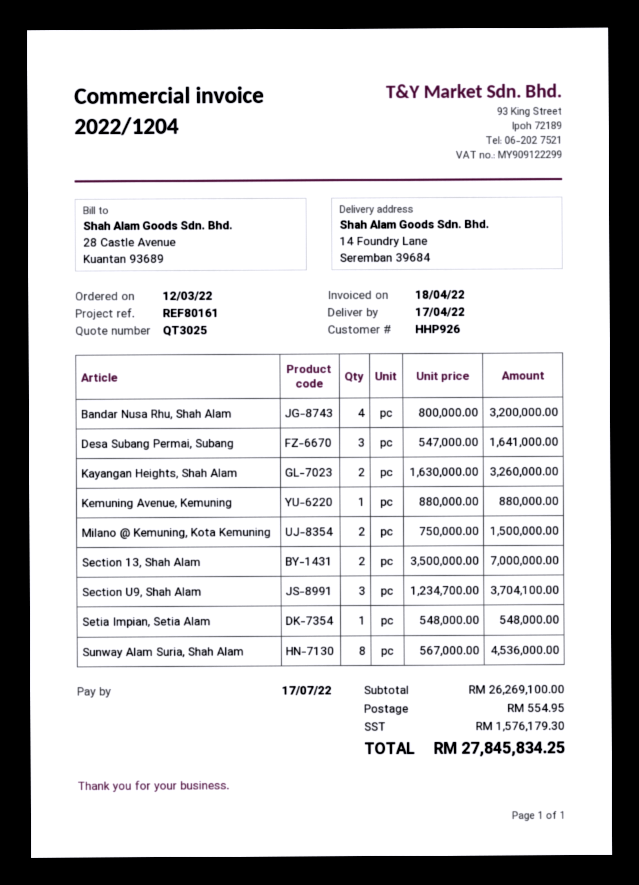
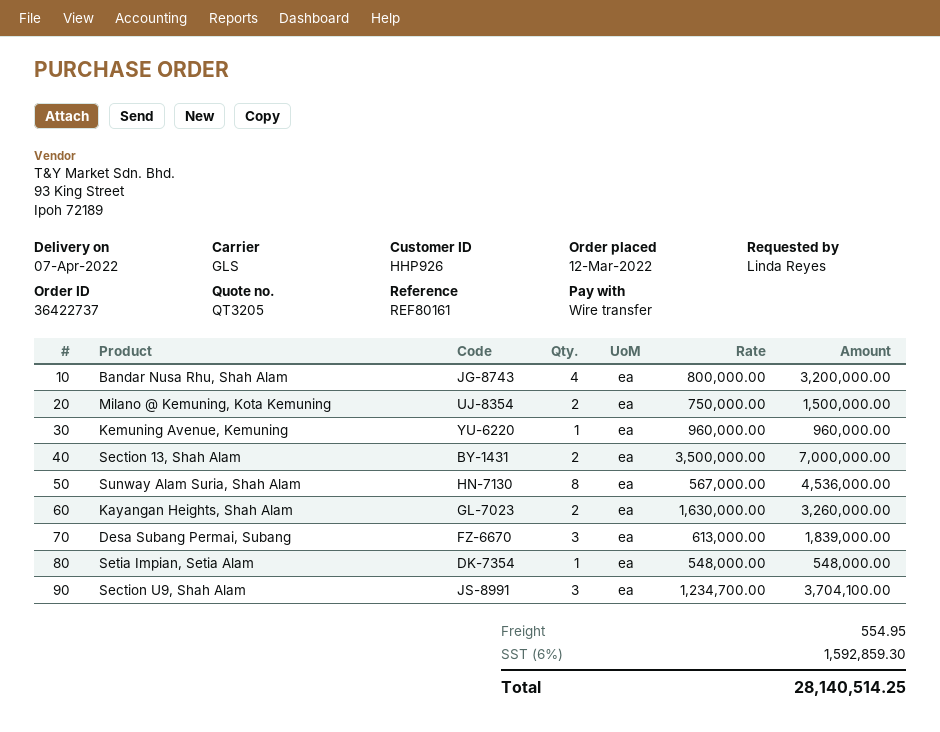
quote number: QT3025 -> QT3205
delivery date: 2022-04-17 -> 2022-04-07
Desa Subang Permai, Subang: 3 x 547000.00 = 1641000.00 -> 3 x 613000.00 = 1839000.00
Kemuning Avenue, Kemuning: 1 x 880000.00 = 880000.00 -> 1 x 960000.00 = 960000.00
tax: 1576179.30 -> 1592859.30
total: 27845834.25 -> 28140514.25

